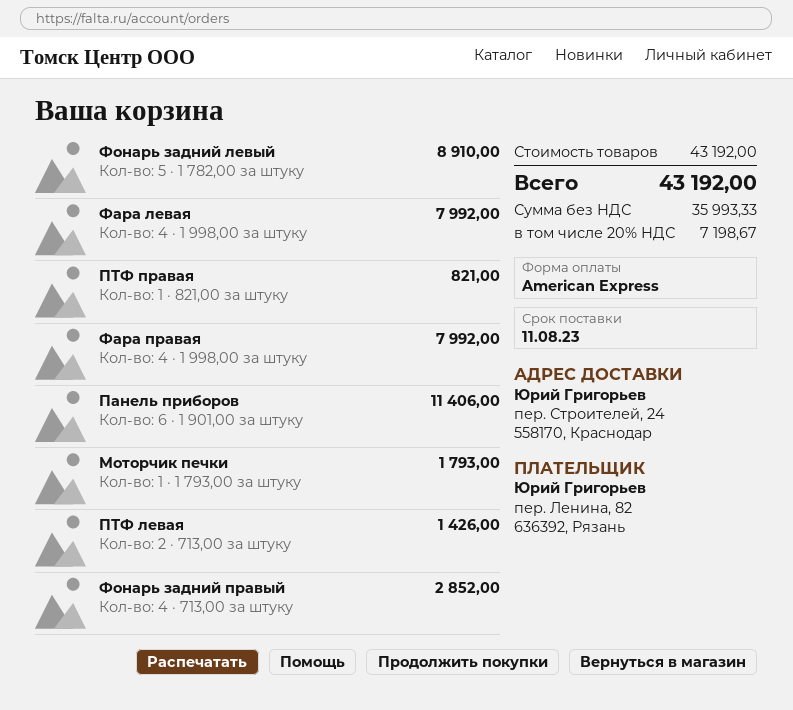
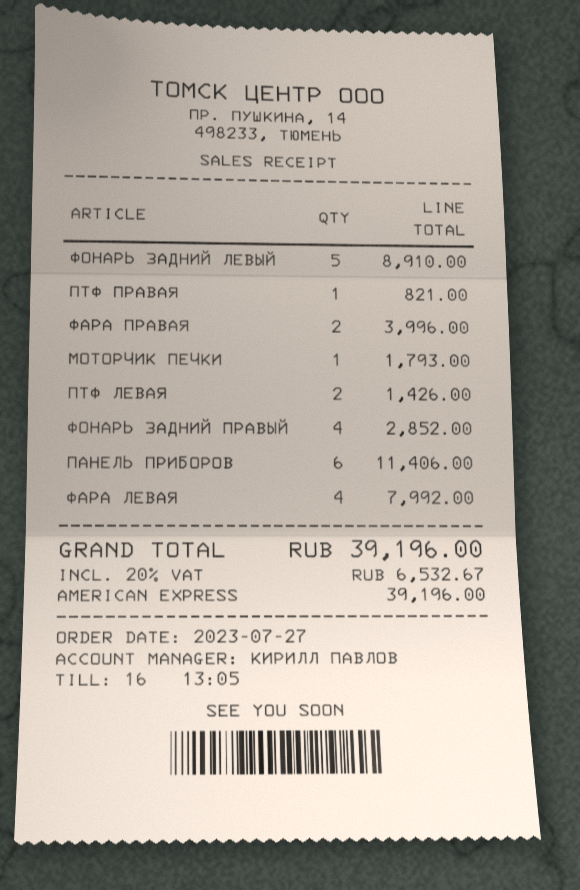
Фара правая: 4 for 7992.00 -> 2 for 3996.00
tax: 20% = 7198.67 -> 20% = 6532.67
total: 43192.00 -> 39196.00

